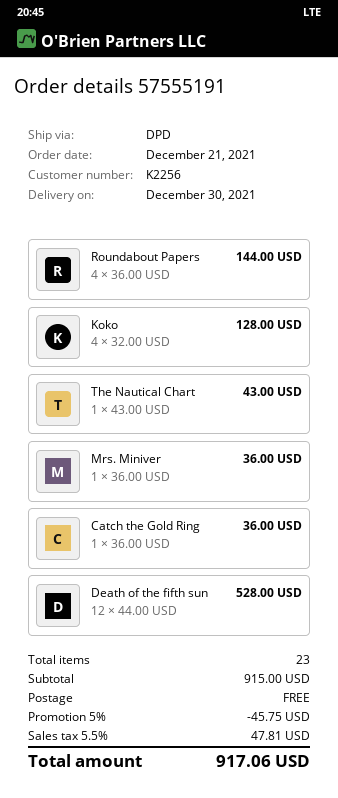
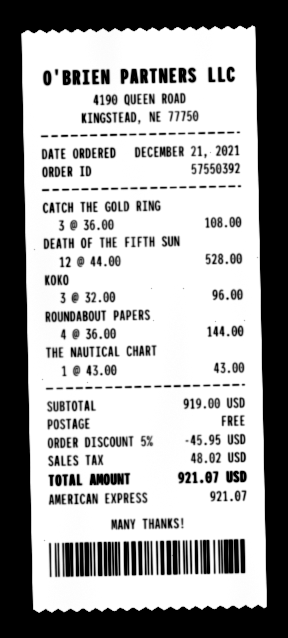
order number: 57555191 -> 57550392
Koko: 4 x 32.00 = 128.00 -> 3 x 32.00 = 96.00
Mrs. Miniver: 1 x 36.00 = 36.00 -> none
Catch the Gold Ring: 1 x 36.00 = 36.00 -> 3 x 36.00 = 108.00
subtotal: 915.00 -> 919.00
discount: 5% = 45.75 -> 5% = 45.95
tax: 47.81 -> 48.02
total: 917.06 -> 921.07

